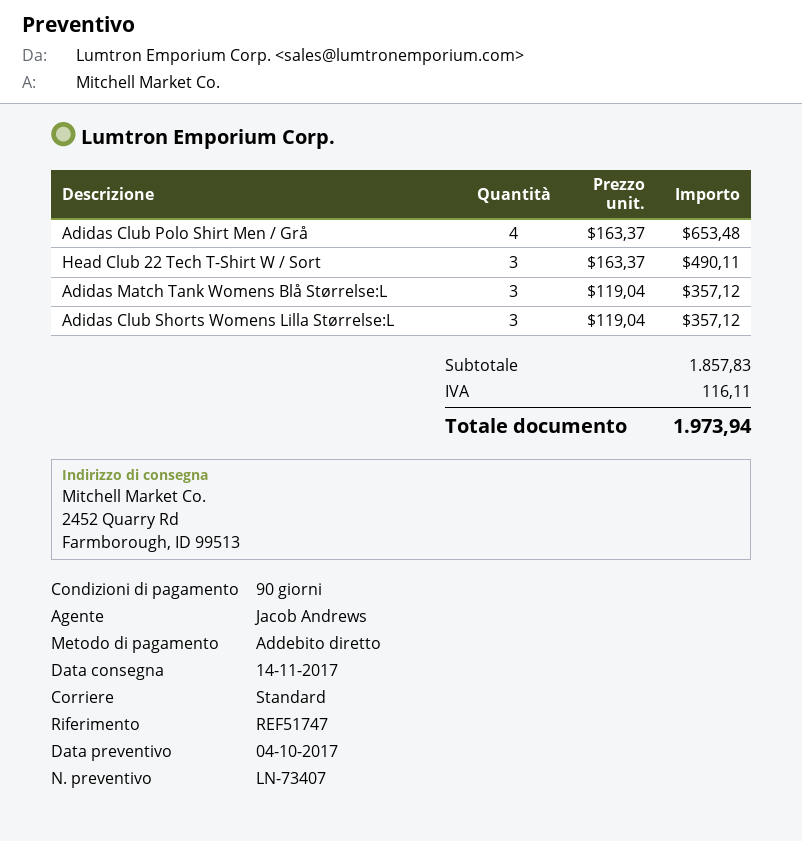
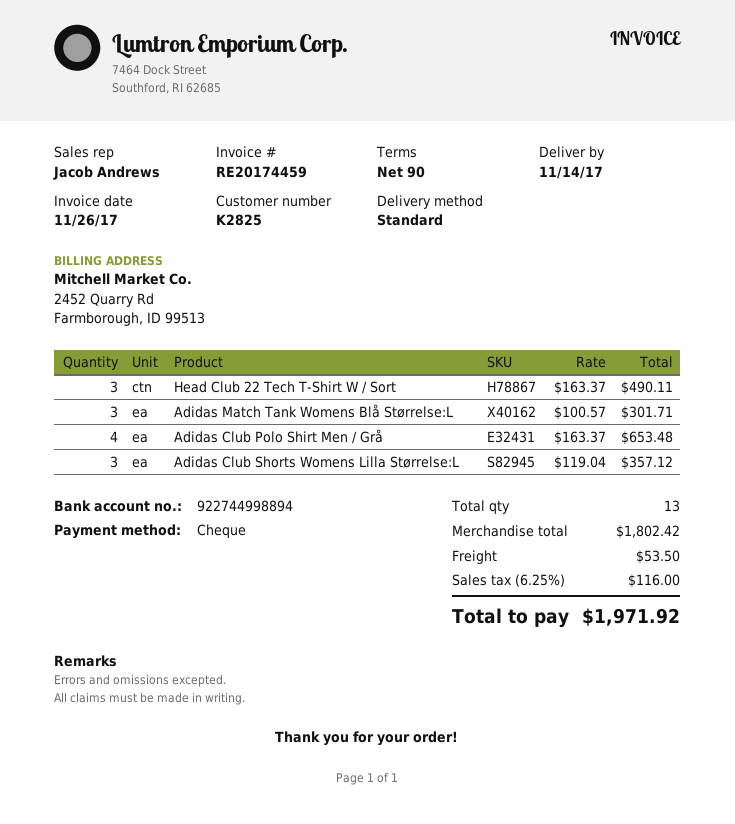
payment method: direct debit -> cheque
Adidas Match Tank Womens Blå Størrelse:L: 3 x 119.04 = 357.12 -> 3 x 100.57 = 301.71
subtotal: 1857.83 -> 1802.42
shipping: none -> 53.50
tax: 116.11 -> 116.00
total: 1973.94 -> 1971.92

